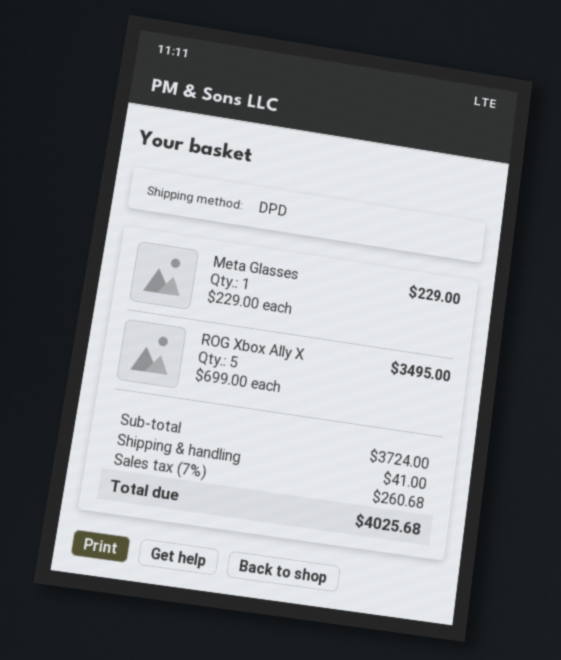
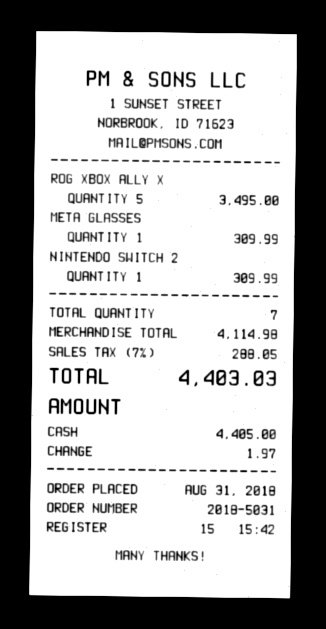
Meta Glasses: 1 for 229.00 -> 1 for 309.99
NINTENDO SWITCH 2: none -> 1 for 309.99
subtotal: 3724.00 -> 4114.98
shipping: 41.00 -> none
tax: 7% = 260.68 -> 7% = 288.05
total: 4025.68 -> 4403.03

